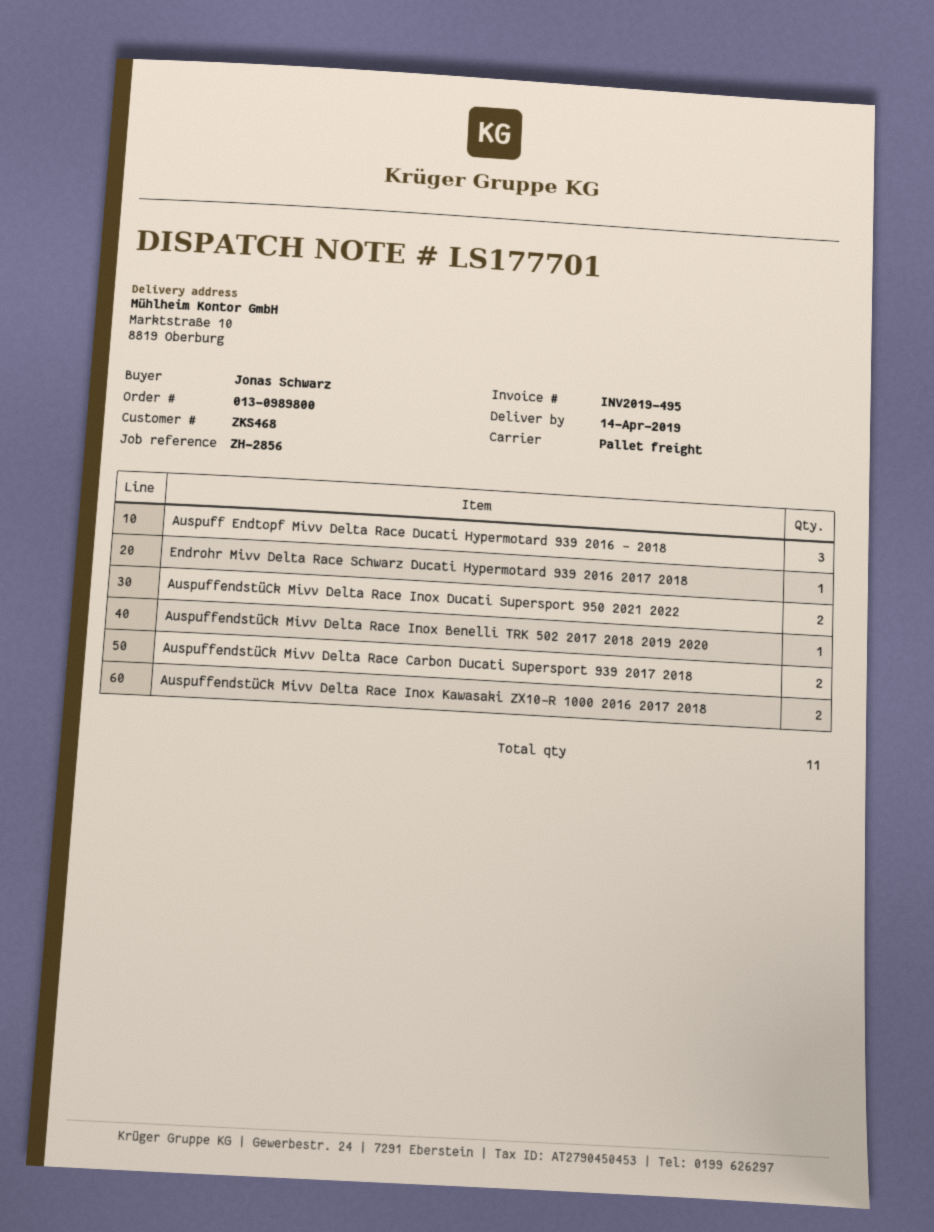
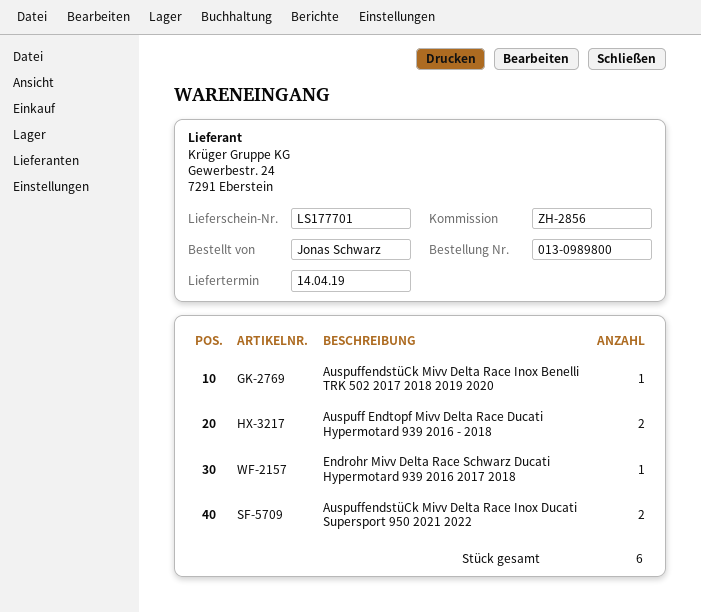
Auspuff Endtopf Mivv Delta Race Ducati Hypermotard 939 2016 - 2018: 3 -> 2
AuspuffendstüCk Mivv Delta Race Carbon Ducati Supersport 939 2017 2018: 2 -> none
AuspuffendstüCk Mivv Delta Race Inox Kawasaki ZX10-R 1000 2016 2017 2018: 2 -> none
total quantity: 11 -> 6

